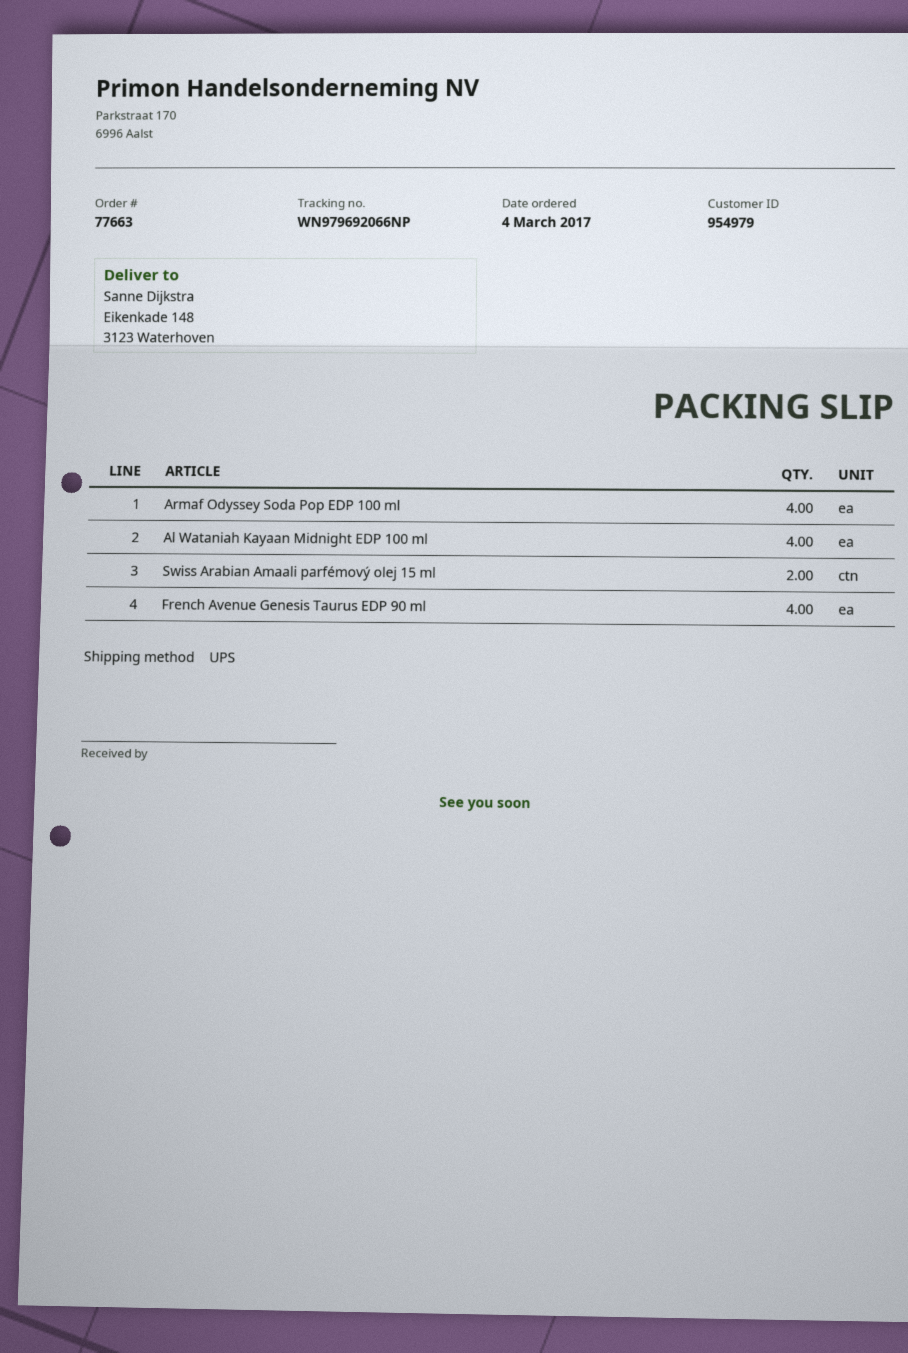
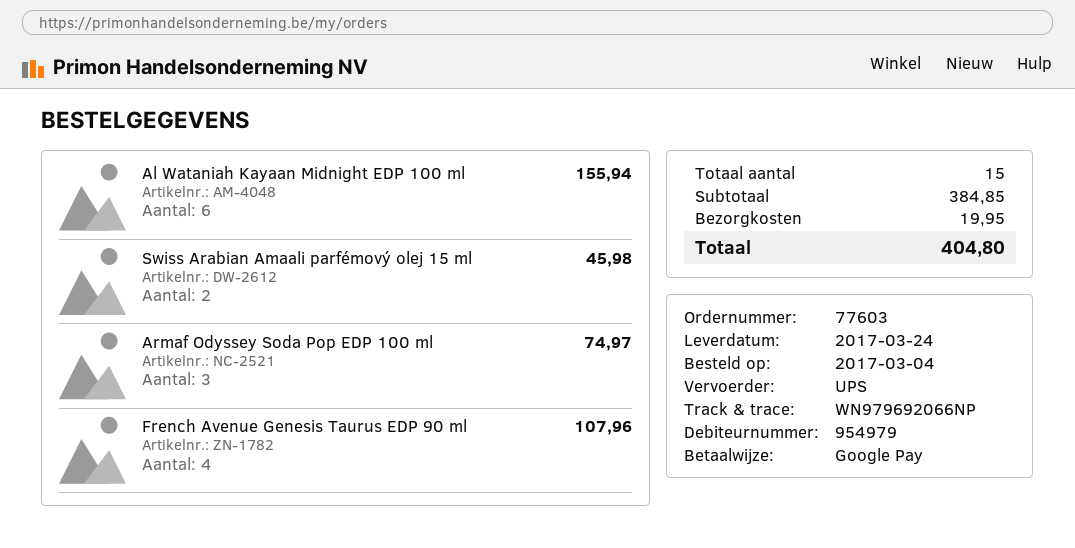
order number: 77663 -> 77603
Armaf Odyssey Soda Pop EDP 100 ml: 4 -> 3
Al Wataniah Kayaan Midnight EDP 100 ml: 4 -> 6

